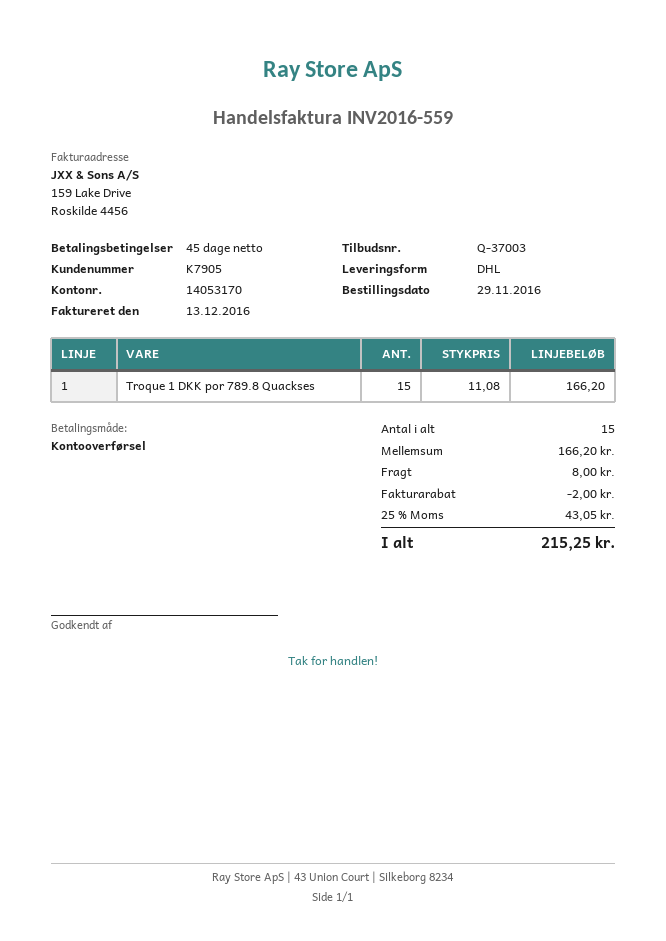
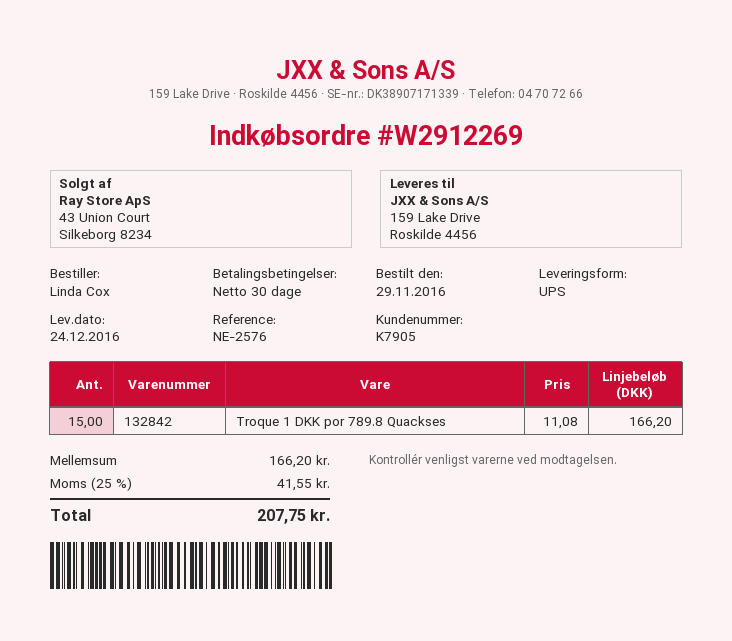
payment terms: 45 days -> 30 days
shipping method: DHL -> UPS
discount: 2.00 -> none
shipping: 8.00 -> none
tax: 25% = 43.05 -> 25% = 41.55
total: 215.25 -> 207.75

